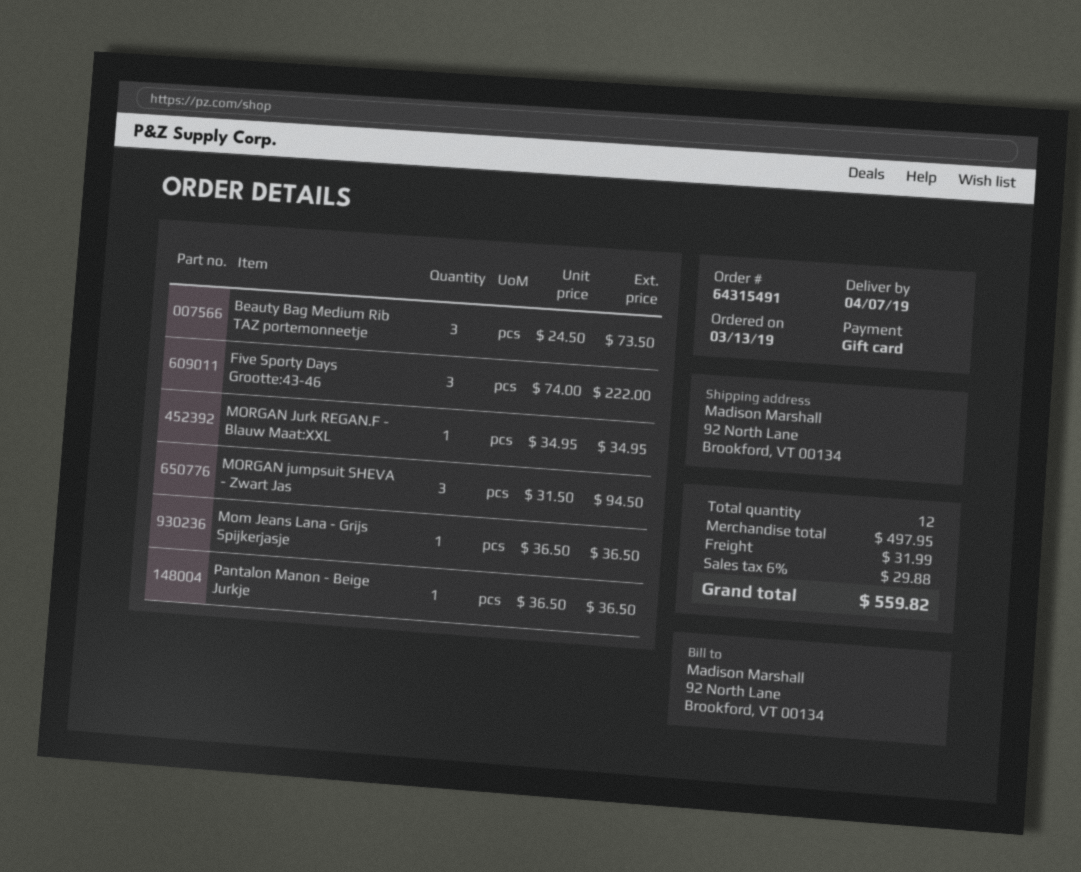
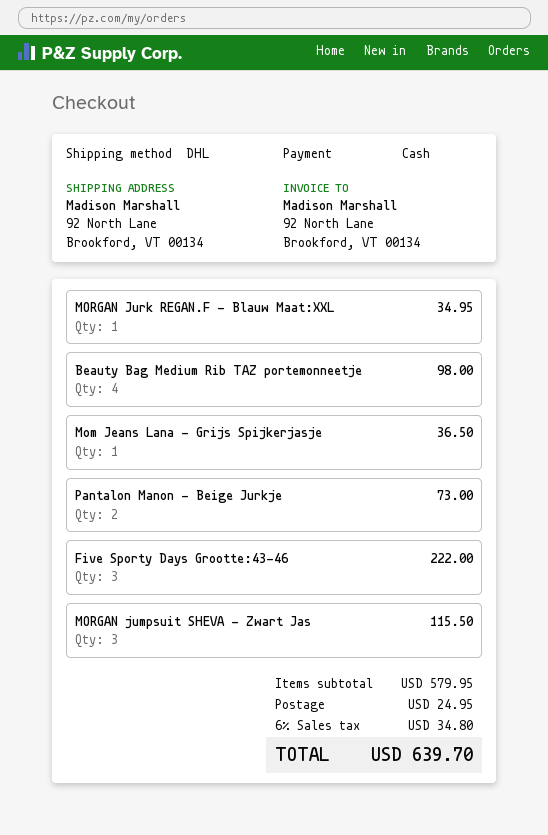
payment method: gift card -> cash
Beauty Bag Medium Rib TAZ portemonneetje: 3 for 73.50 -> 4 for 98.00
MORGAN jumpsuit SHEVA - Zwart Jas: 3 for 94.50 -> 3 for 115.50
Pantalon Manon - Beige Jurkje: 1 for 36.50 -> 2 for 73.00
subtotal: 497.95 -> 579.95
shipping: 31.99 -> 24.95
tax: 6% = 29.88 -> 6% = 34.80
total: 559.82 -> 639.70

